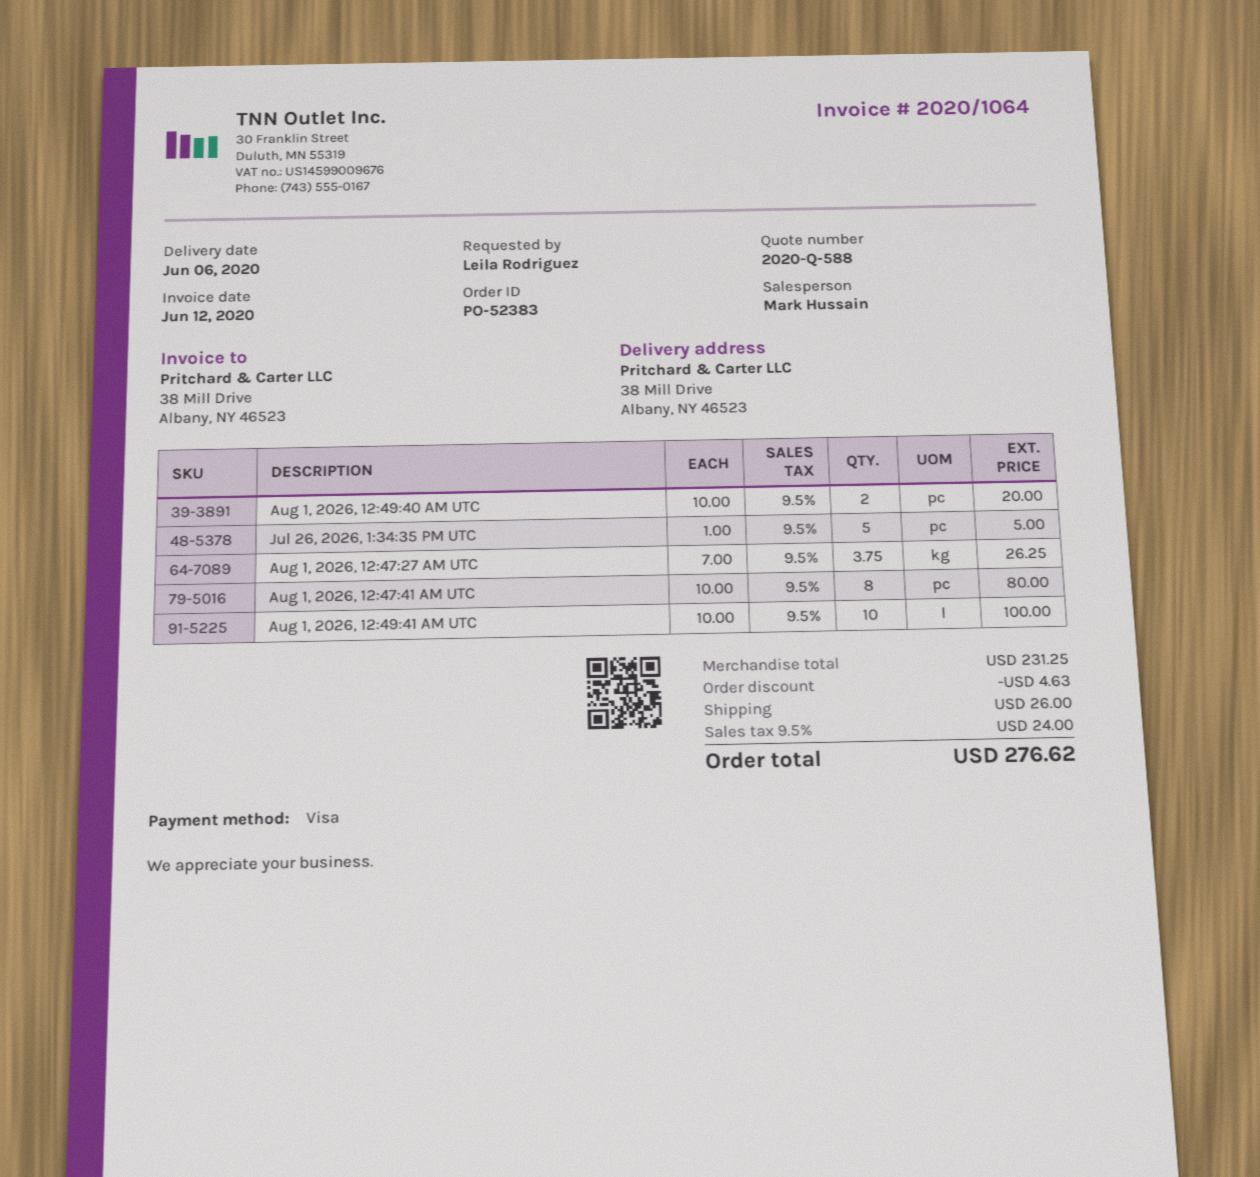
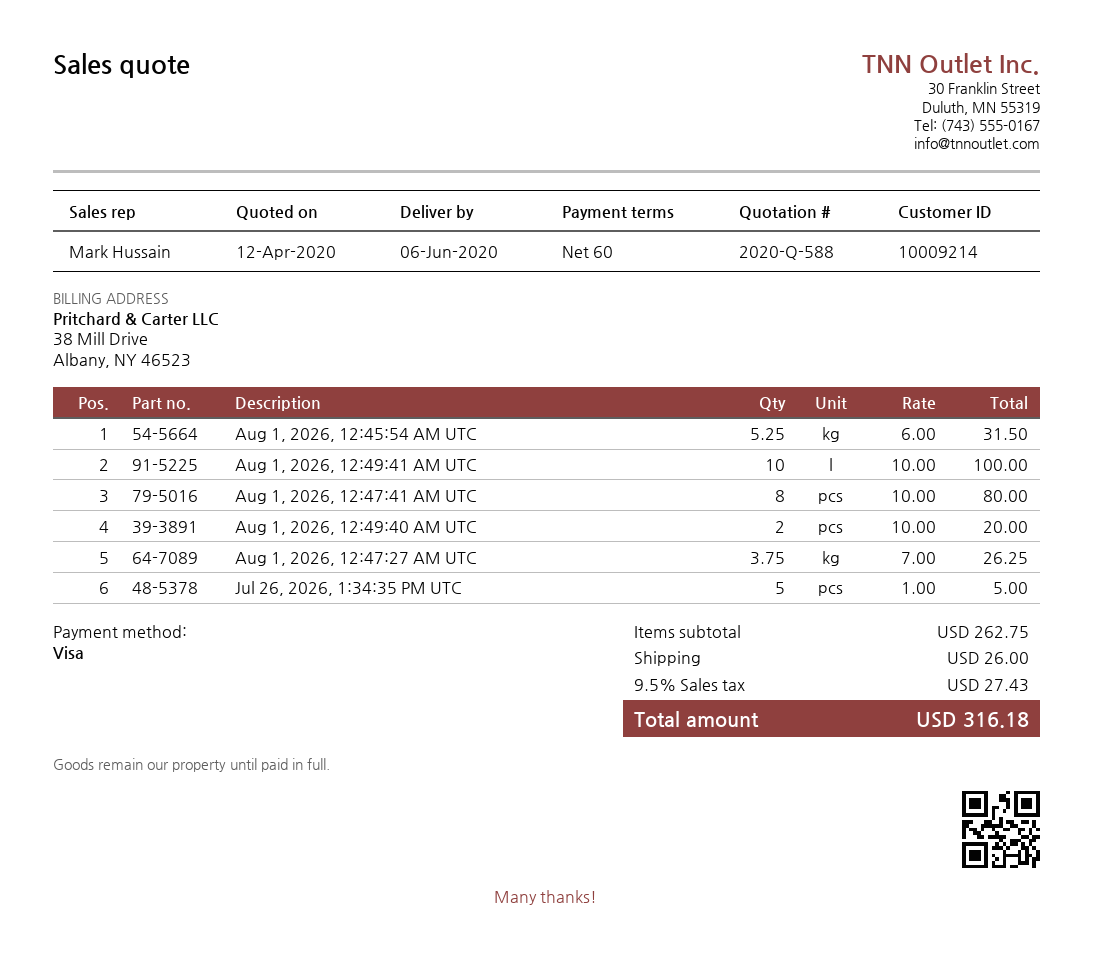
Aug 1, 2026, 12:45:54 AM UTC: none -> 5.25 x 6.00 = 31.50
subtotal: 231.25 -> 262.75
discount: 4.63 -> none
tax: 9.5% = 24.00 -> 9.5% = 27.43
total: 276.62 -> 316.18

